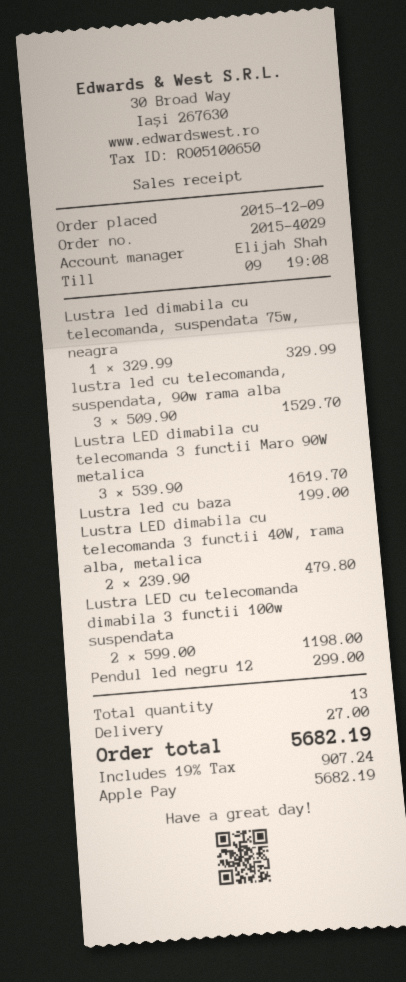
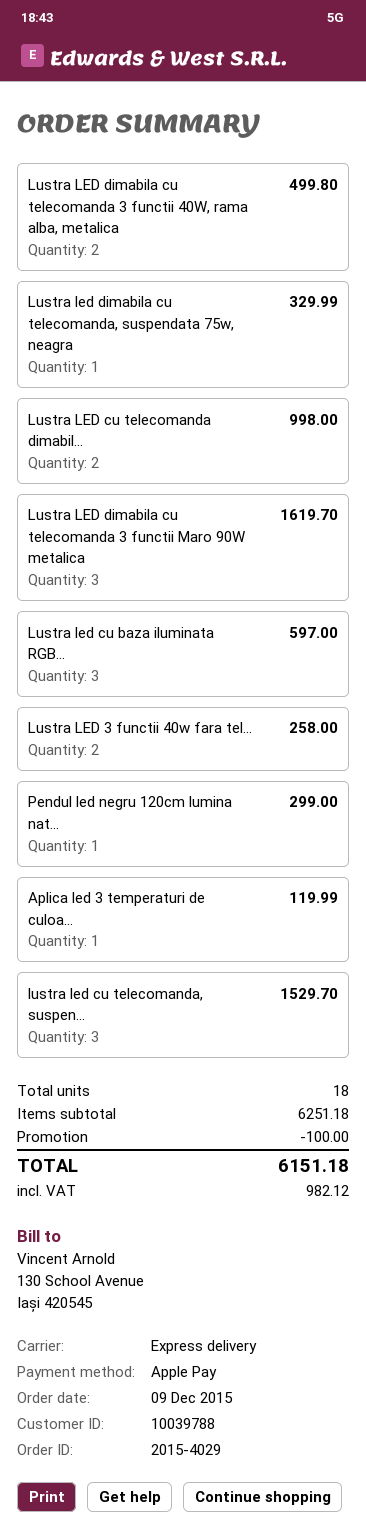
Lustra led cu baza: 1 for 199.00 -> 3 for 597.00
Lustra LED dimabila cu telecomanda 3 functii 40W, rama alba, metalica: 2 for 479.80 -> 2 for 499.80
Lustra LED cu telecomanda dimabila 3 functii 100w suspendata: 2 for 1198.00 -> 2 for 998.00
Lustra LED 3 functii 40w fara tel...: none -> 2 for 258.00
Aplica led 3 temperaturi de culoa...: none -> 1 for 119.99
total quantity: 13 -> 18
discount: none -> 100.00
shipping: 27.00 -> none
tax: 907.24 -> 982.12
total: 5682.19 -> 6151.18

